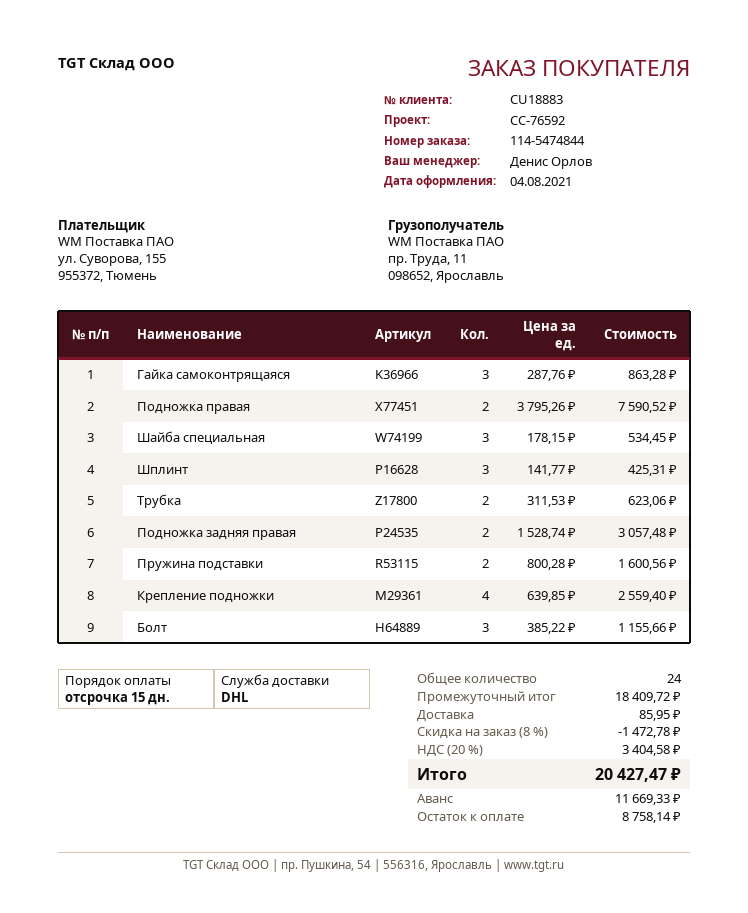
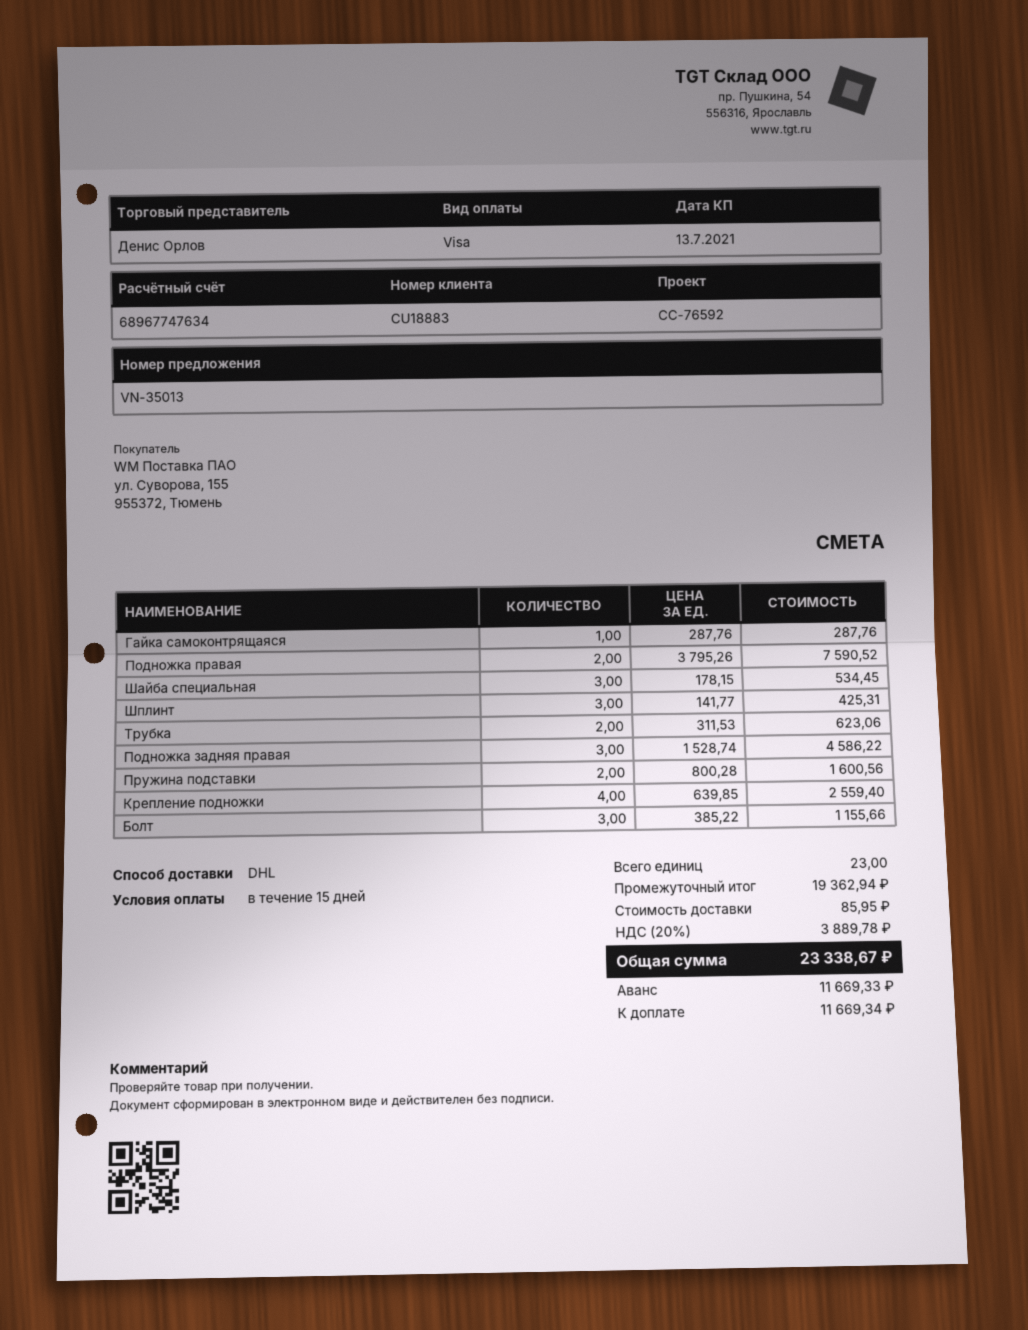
Гайка самоконтрящаяся: 3 x 287.76 = 863.28 -> 1 x 287.76 = 287.76
Подножка задняя правая: 2 x 1528.74 = 3057.48 -> 3 x 1528.74 = 4586.22
total quantity: 24 -> 23
subtotal: 18409.72 -> 19362.94
discount: 8% = 1472.78 -> none
tax: 20% = 3404.58 -> 20% = 3889.78
total: 20427.47 -> 23338.67
balance: 8758.14 -> 11669.34

